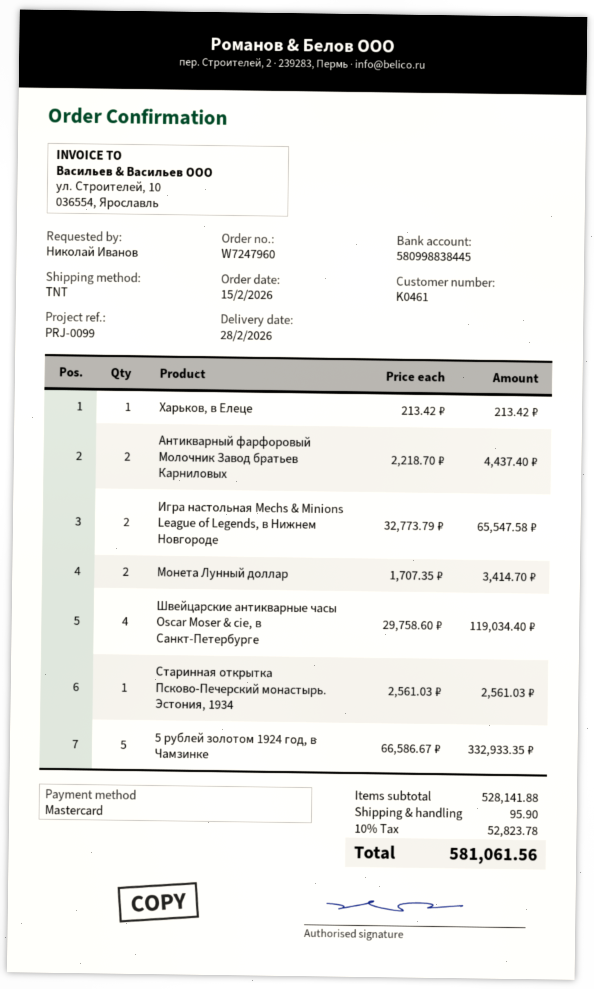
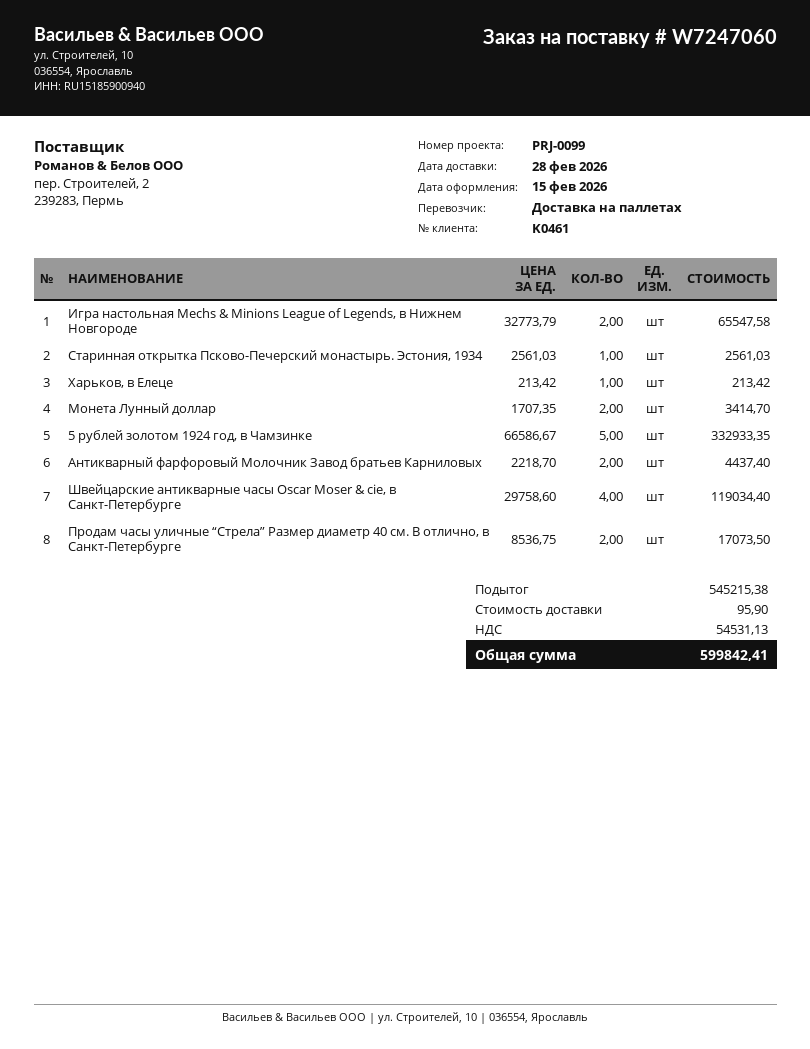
order number: W7247960 -> W7247060
shipping method: TNT -> pallet freight
Продам часы уличные “Стрела” Размер диаметр 40 см. В отлично, в Санкт-Петербурге: none -> 2 x 8536.75 = 17073.50
subtotal: 528141.88 -> 545215.38
tax: 52823.78 -> 54531.13
total: 581061.56 -> 599842.41

